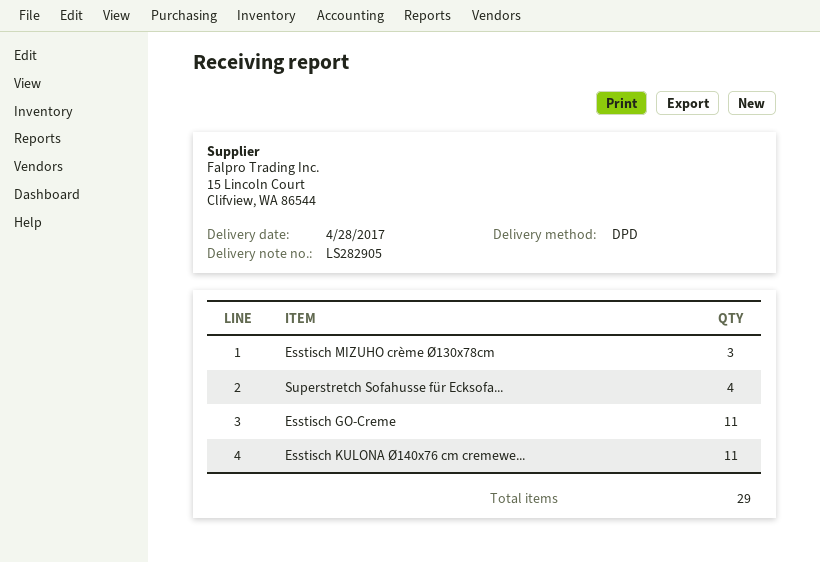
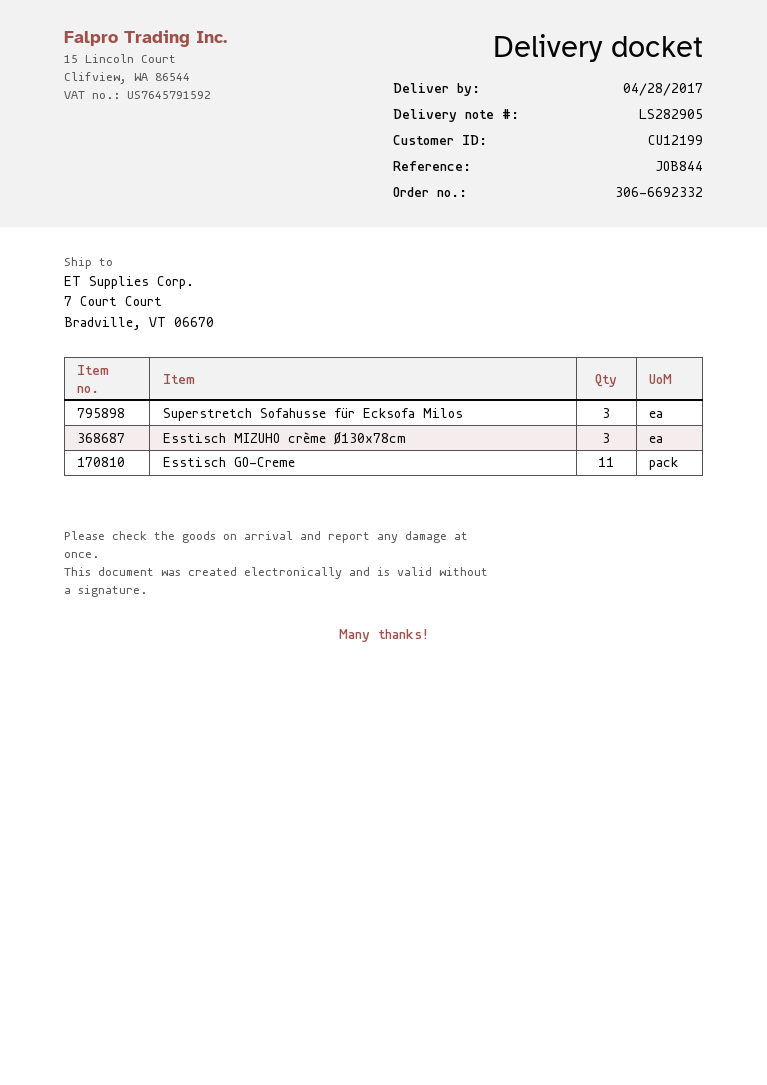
Superstretch Sofahusse für Ecksofa...: 4 -> 3
Esstisch KULONA Ø140x76 cm cremewe...: 11 -> none

